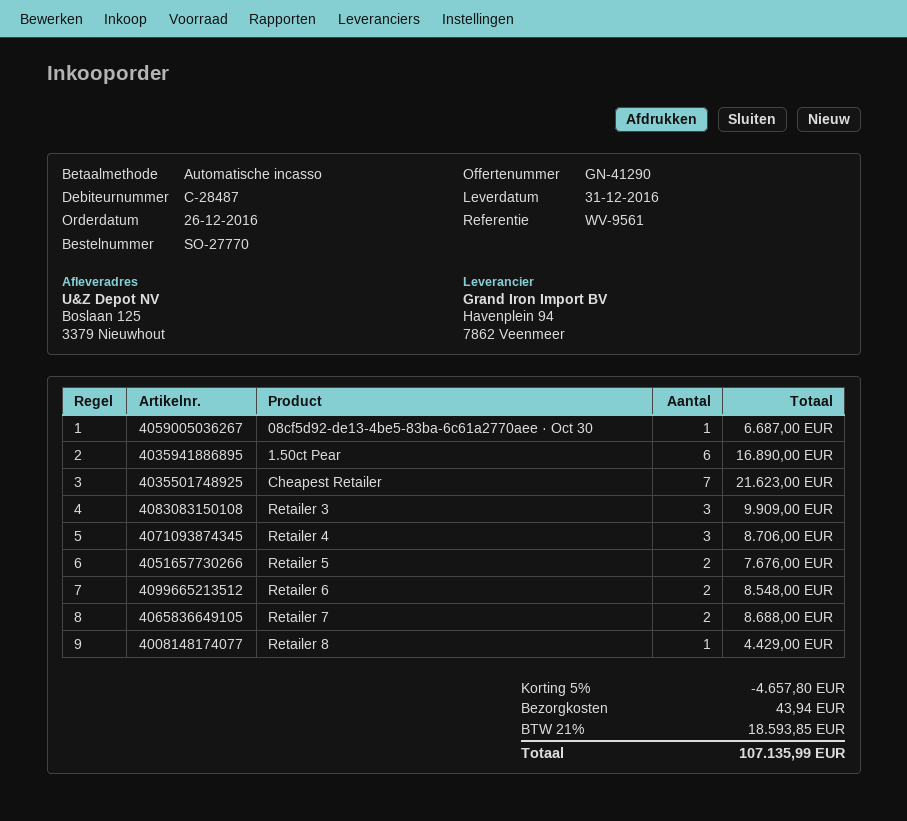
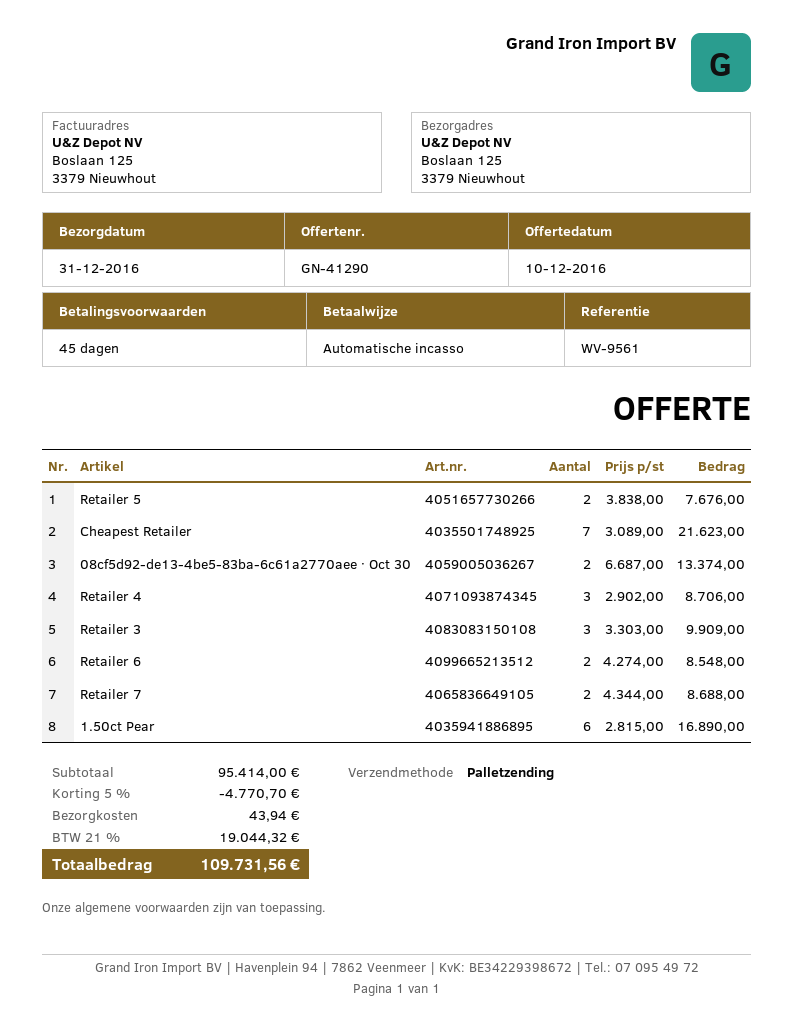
08cf5d92-de13-4be5-83ba-6c61a2770aee · Oct 30: 1 for 6687.00 -> 2 for 13374.00
Retailer 8: 1 for 4429.00 -> none
discount: 5% = 4657.80 -> 5% = 4770.70
tax: 21% = 18593.85 -> 21% = 19044.32
total: 107135.99 -> 109731.56

